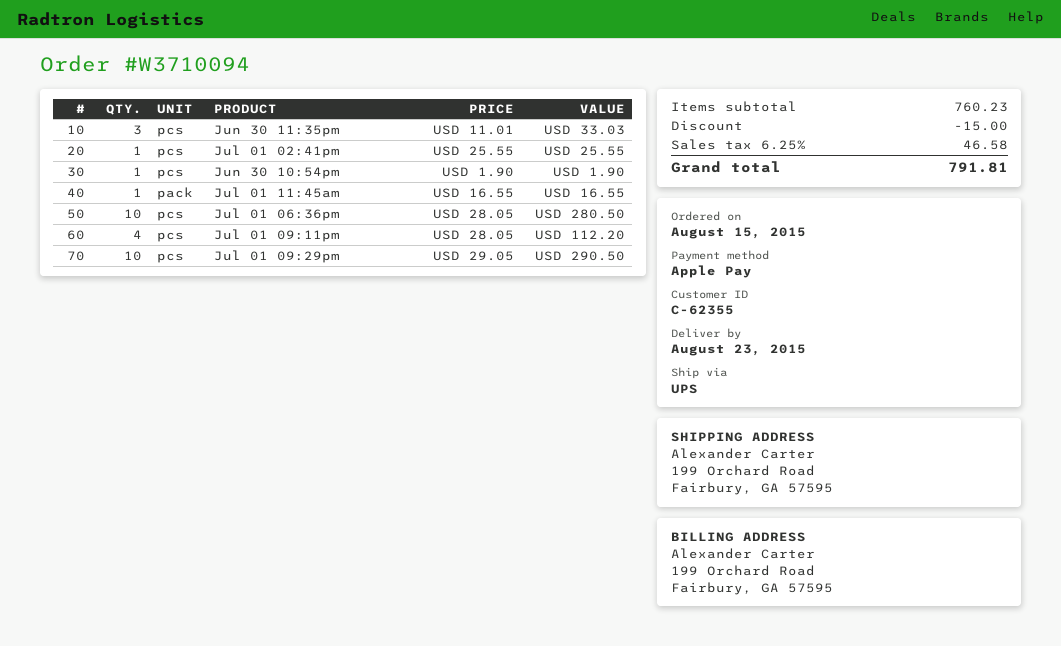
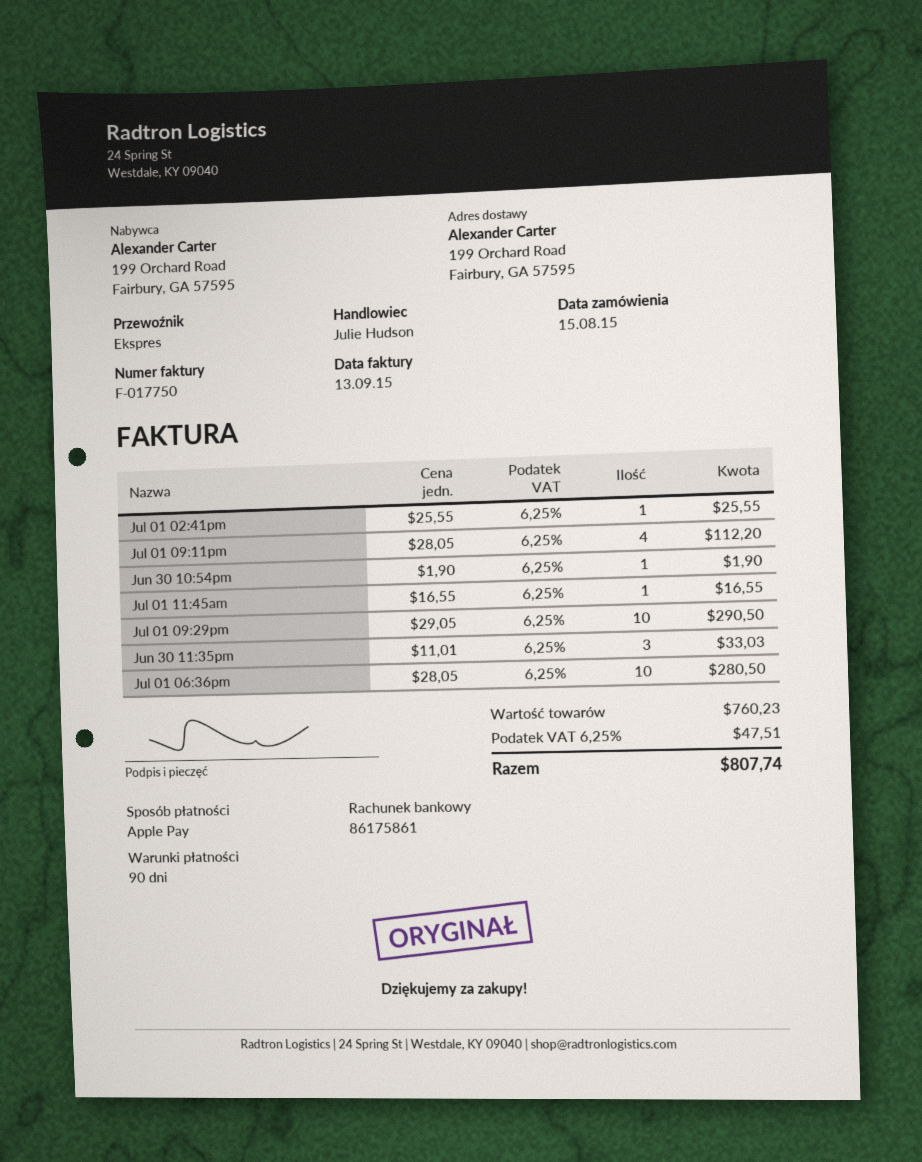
shipping method: UPS -> express
discount: 15.00 -> none
tax: 6.25% = 46.58 -> 6.25% = 47.51
total: 791.81 -> 807.74

